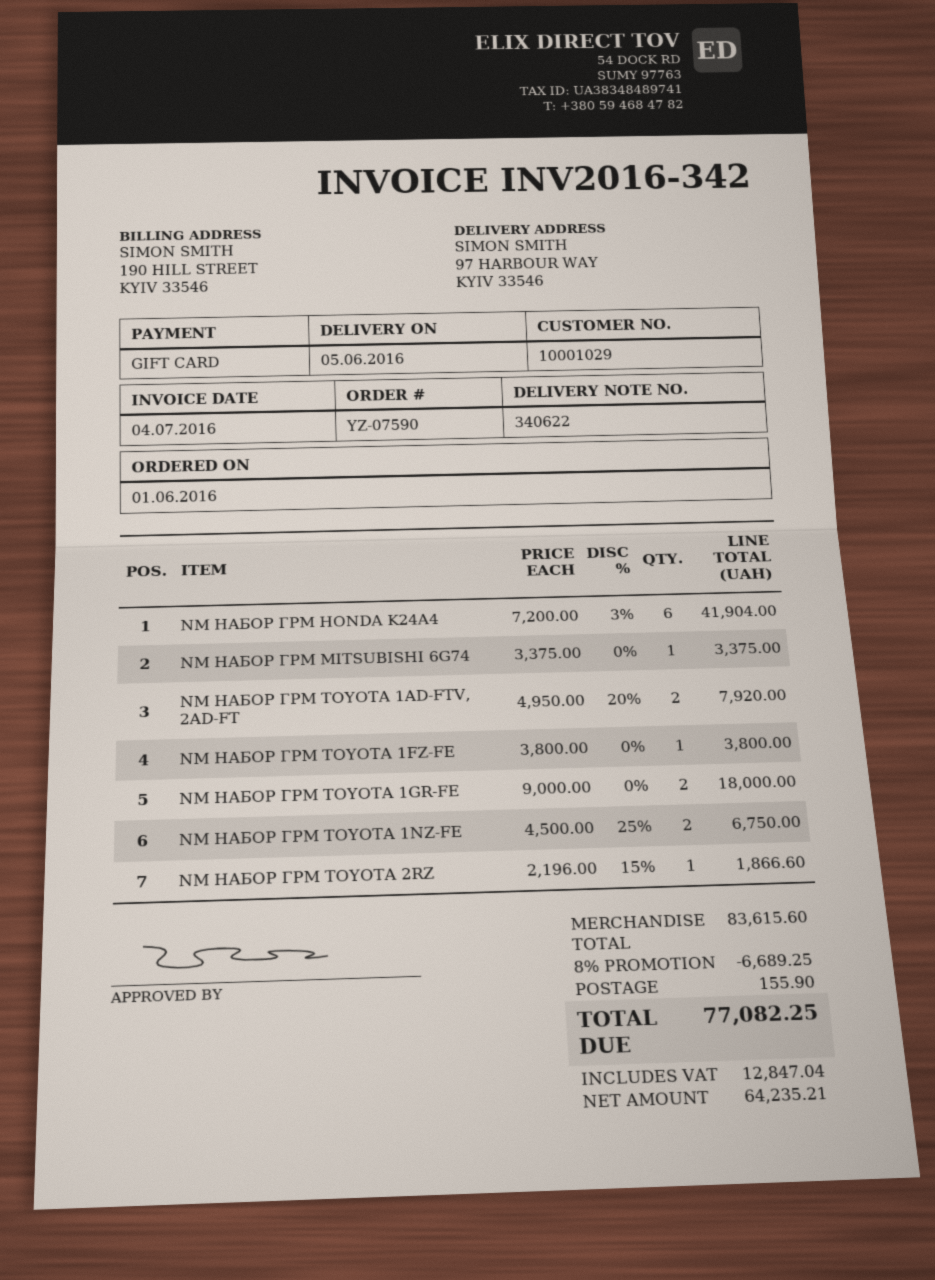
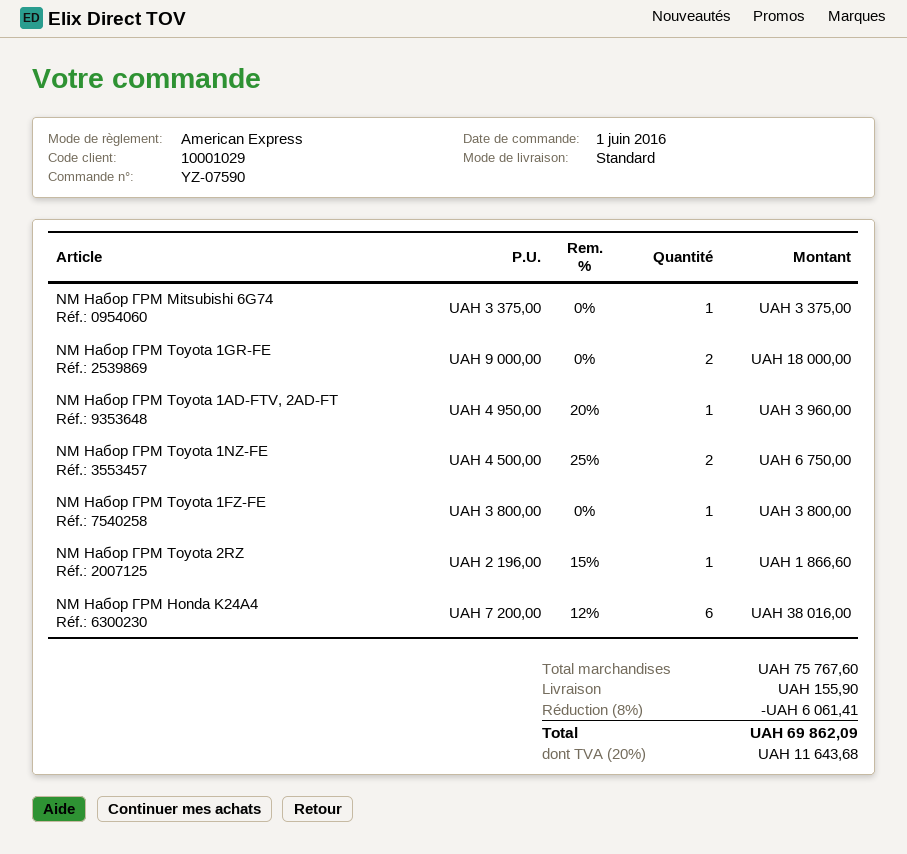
payment method: gift card -> American Express
NM НАБОР ГРМ HONDA K24A4: 6 x 7200.00 - 3% = 41904.00 -> 6 x 7200.00 - 12% = 38016.00
NM НАБОР ГРМ TOYOTA 1AD-FTV, 2AD-FT: 2 x 4950.00 - 20% = 7920.00 -> 1 x 4950.00 - 20% = 3960.00
subtotal: 83615.60 -> 75767.60
discount: 8% = 6689.25 -> 8% = 6061.41
tax: 12847.04 -> 11643.68
total: 77082.25 -> 69862.09

